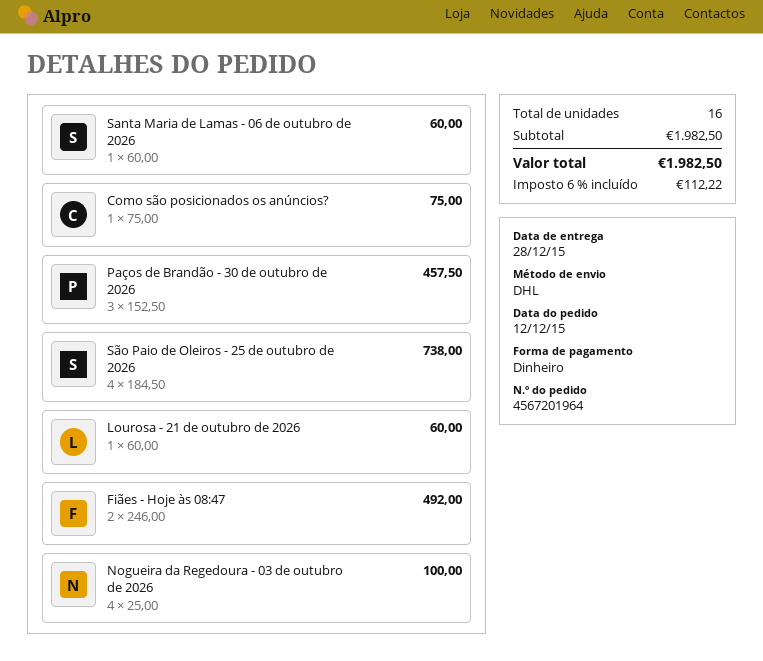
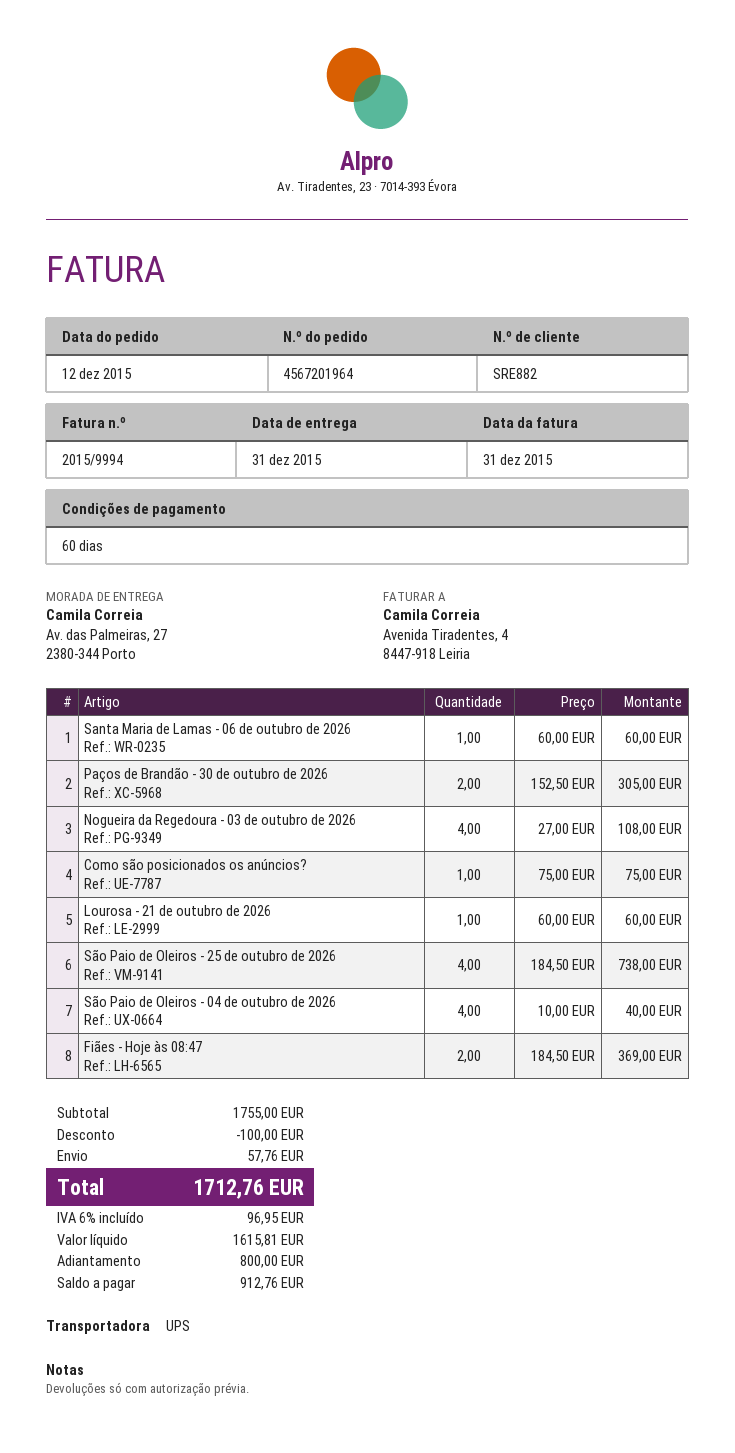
delivery date: 2015-12-28 -> 2015-12-31
shipping method: DHL -> UPS
Paços de Brandão - 30 de outubro de 2026: 3 x 152.50 = 457.50 -> 2 x 152.50 = 305.00
Fiães - Hoje às 08:47: 2 x 246.00 = 492.00 -> 2 x 184.50 = 369.00
Nogueira da Regedoura - 03 de outubro de 2026: 4 x 25.00 = 100.00 -> 4 x 27.00 = 108.00
São Paio de Oleiros - 04 de outubro de 2026: none -> 4 x 10.00 = 40.00
subtotal: 1982.50 -> 1755.00
discount: none -> 100.00
shipping: none -> 57.76
tax: 6% = 112.22 -> 6% = 96.95
total: 1982.50 -> 1712.76

